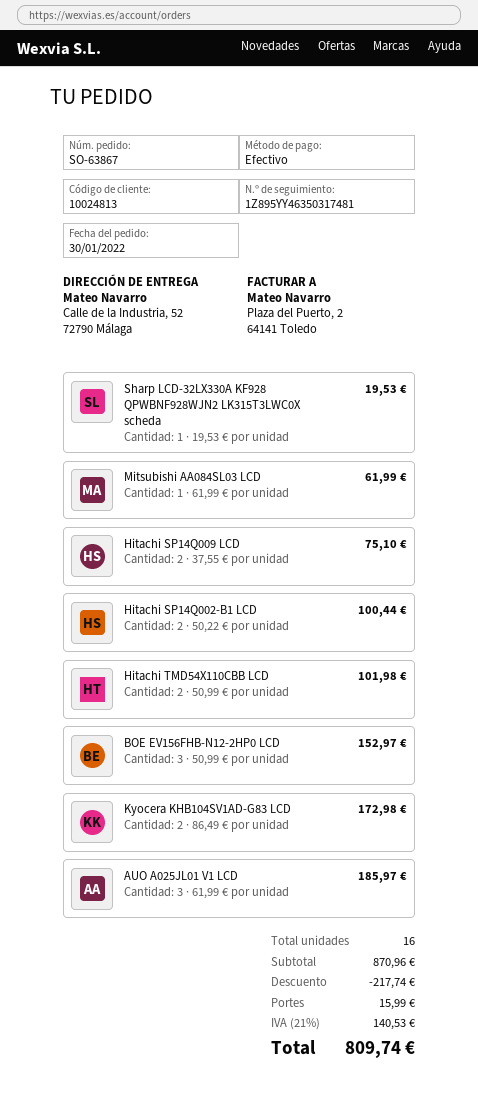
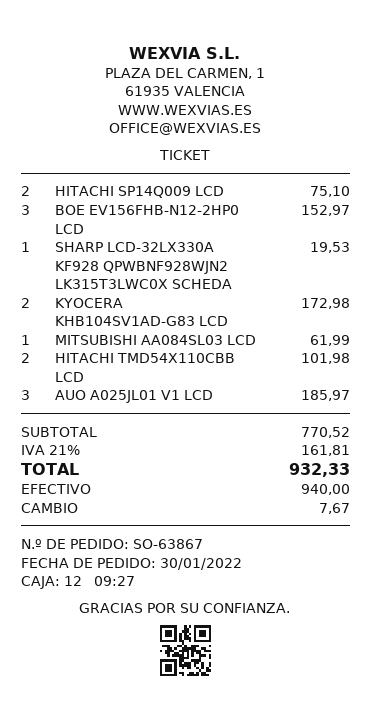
Hitachi SP14Q002-B1 LCD: 2 for 100.44 -> none
subtotal: 870.96 -> 770.52
discount: 217.74 -> none
shipping: 15.99 -> none
tax: 21% = 140.53 -> 21% = 161.81
total: 809.74 -> 932.33

